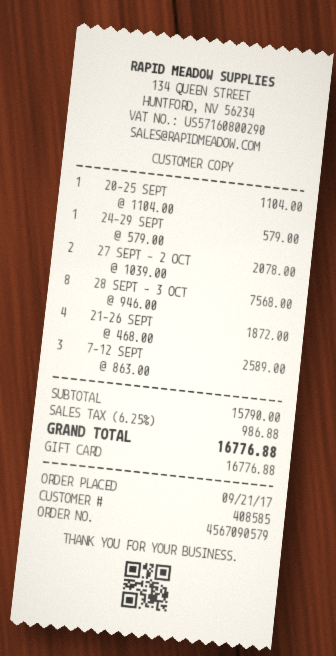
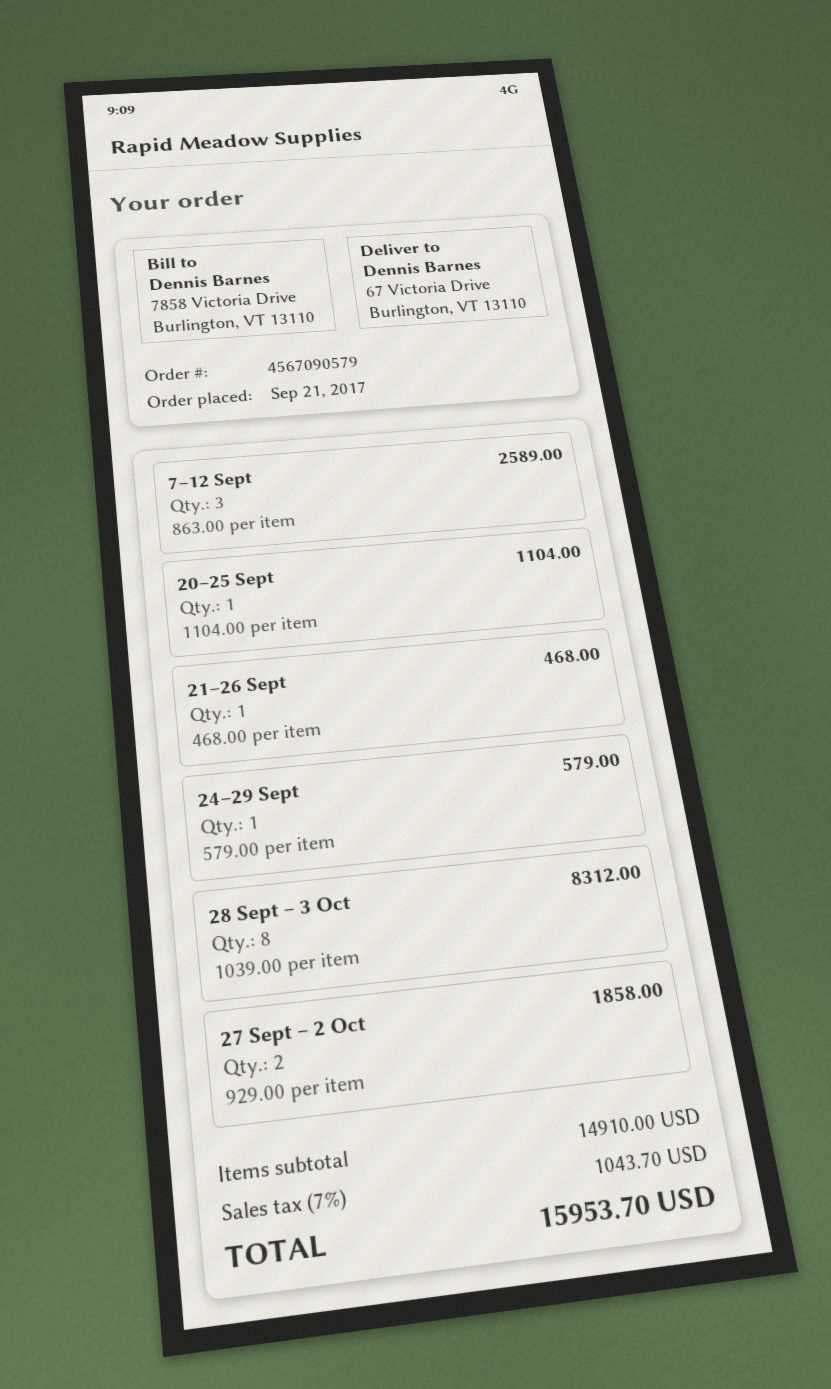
27 SEPT – 2 OCT: 2 x 1039.00 = 2078.00 -> 2 x 929.00 = 1858.00
28 SEPT – 3 OCT: 8 x 946.00 = 7568.00 -> 8 x 1039.00 = 8312.00
21–26 SEPT: 4 x 468.00 = 1872.00 -> 1 x 468.00 = 468.00
subtotal: 15790.00 -> 14910.00
tax: 6.25% = 986.88 -> 7% = 1043.70
total: 16776.88 -> 15953.70

